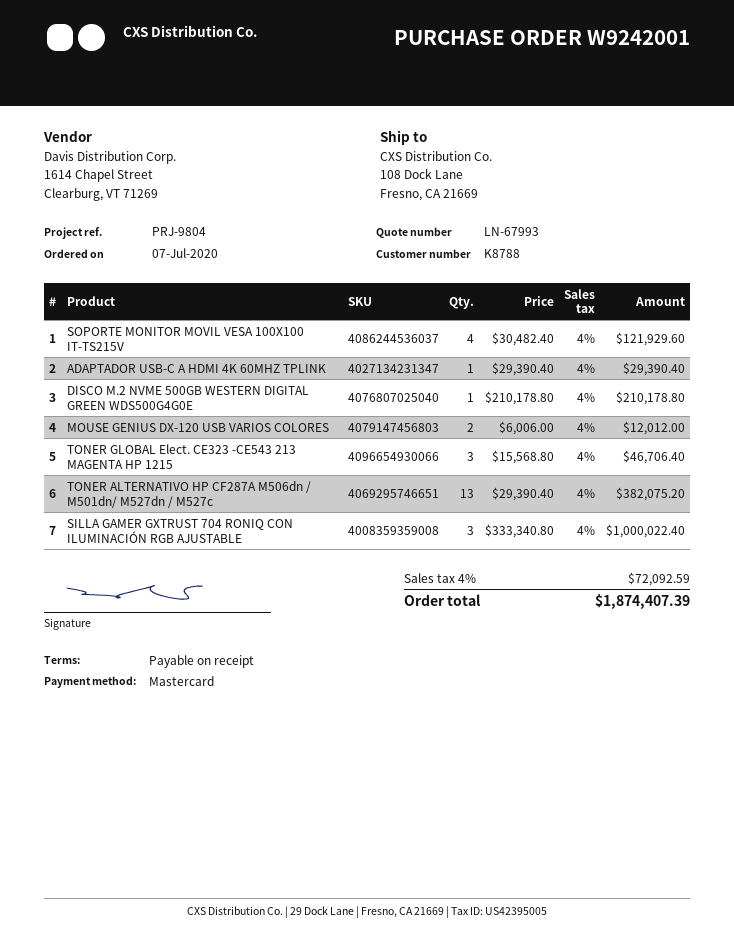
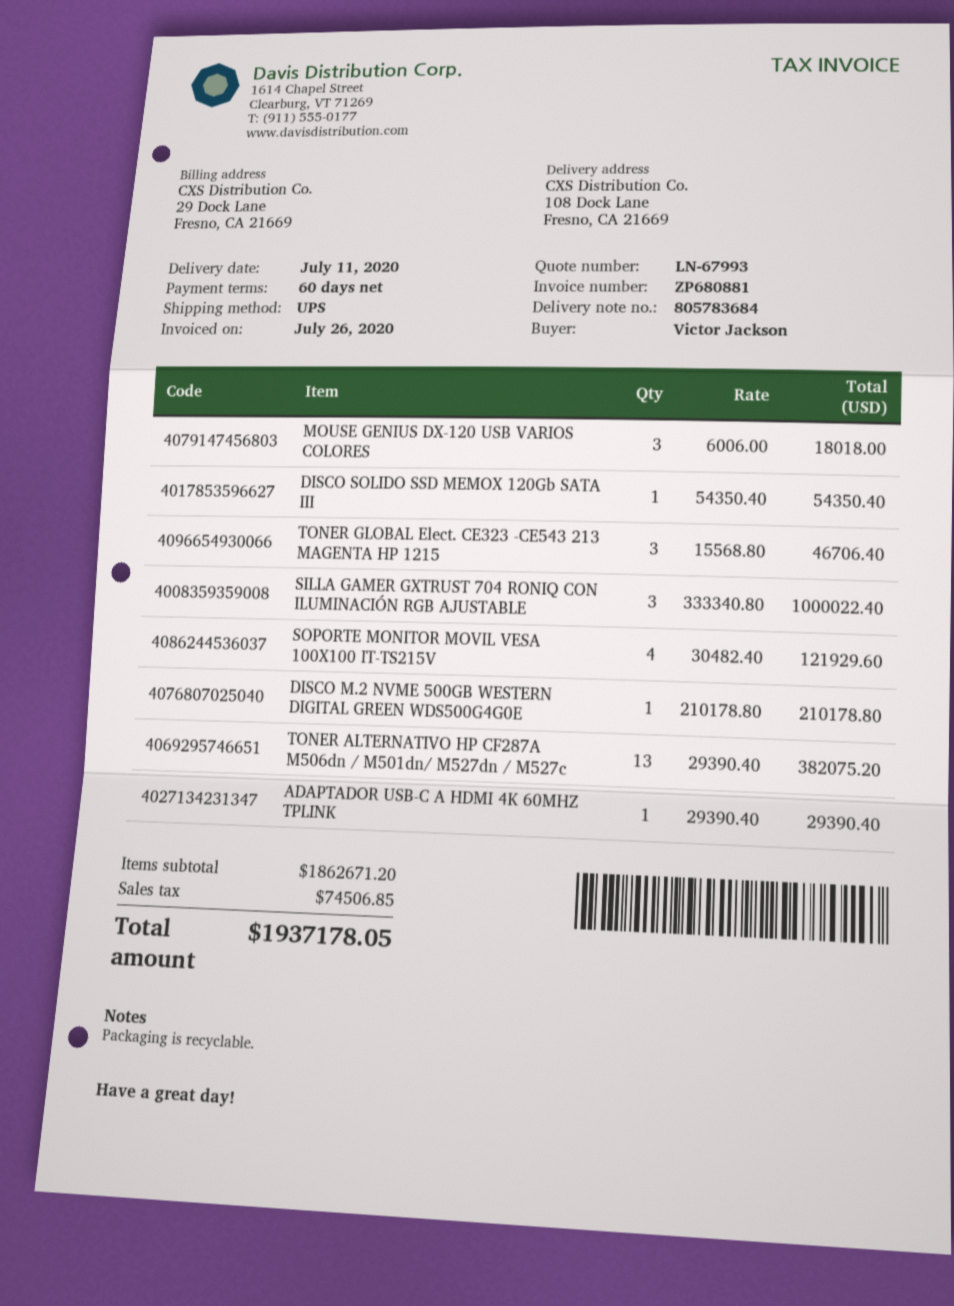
payment terms: on receipt -> 60 days
MOUSE GENIUS DX-120 USB VARIOS COLORES: 2 x 6006.00 = 12012.00 -> 3 x 6006.00 = 18018.00
DISCO SOLIDO SSD MEMOX 120Gb SATA III: none -> 1 x 54350.40 = 54350.40
tax: 72092.59 -> 74506.85
total: 1874407.39 -> 1937178.05

